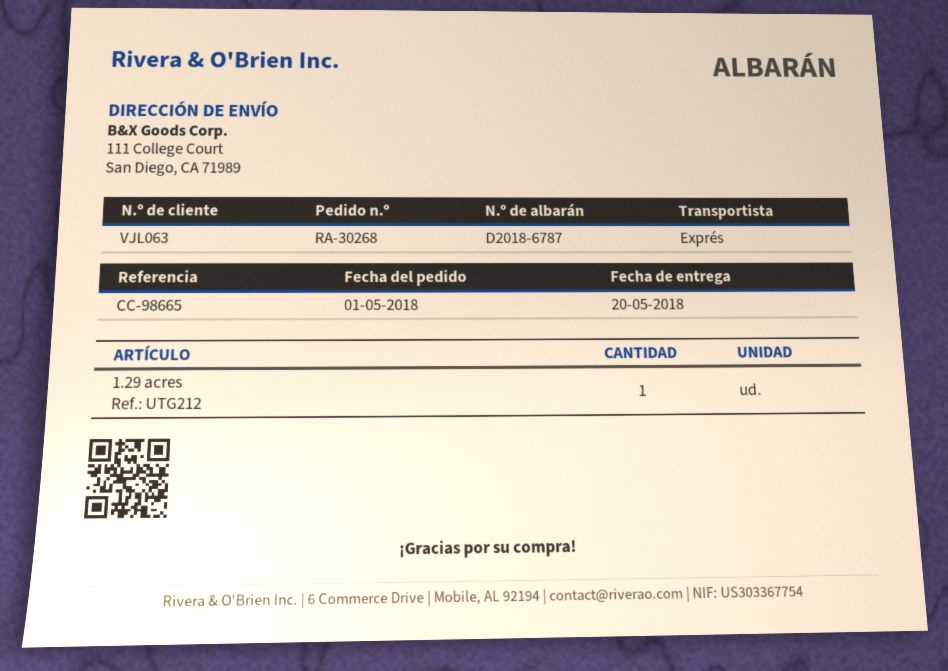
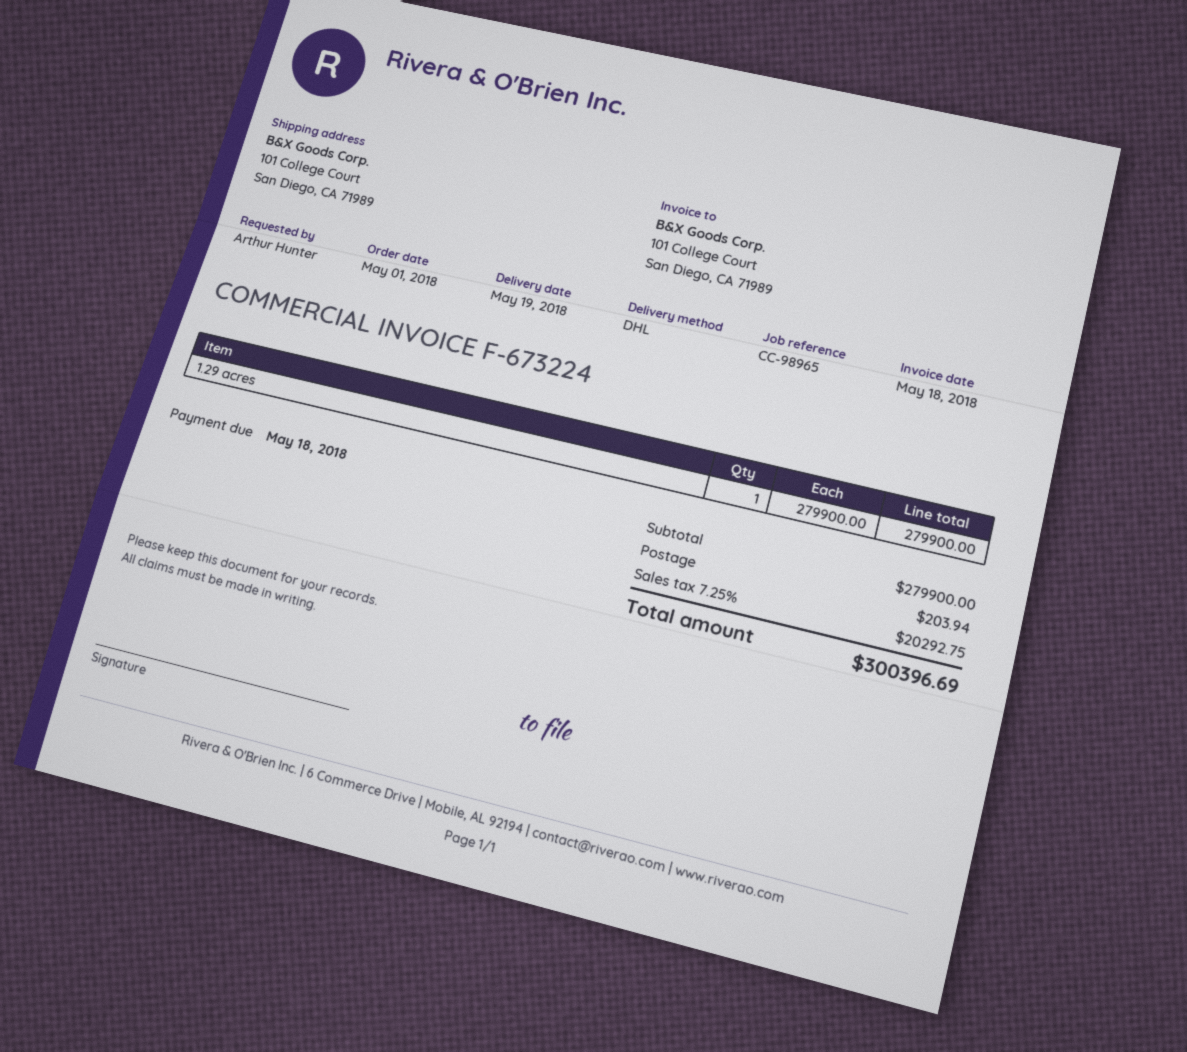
delivery date: 2018-05-20 -> 2018-05-19
reference: CC-98665 -> CC-98965
shipping method: express -> DHL
ship to: 111 College Court, San Diego, CA 71989 -> 101 College Court, San Diego, CA 71989

